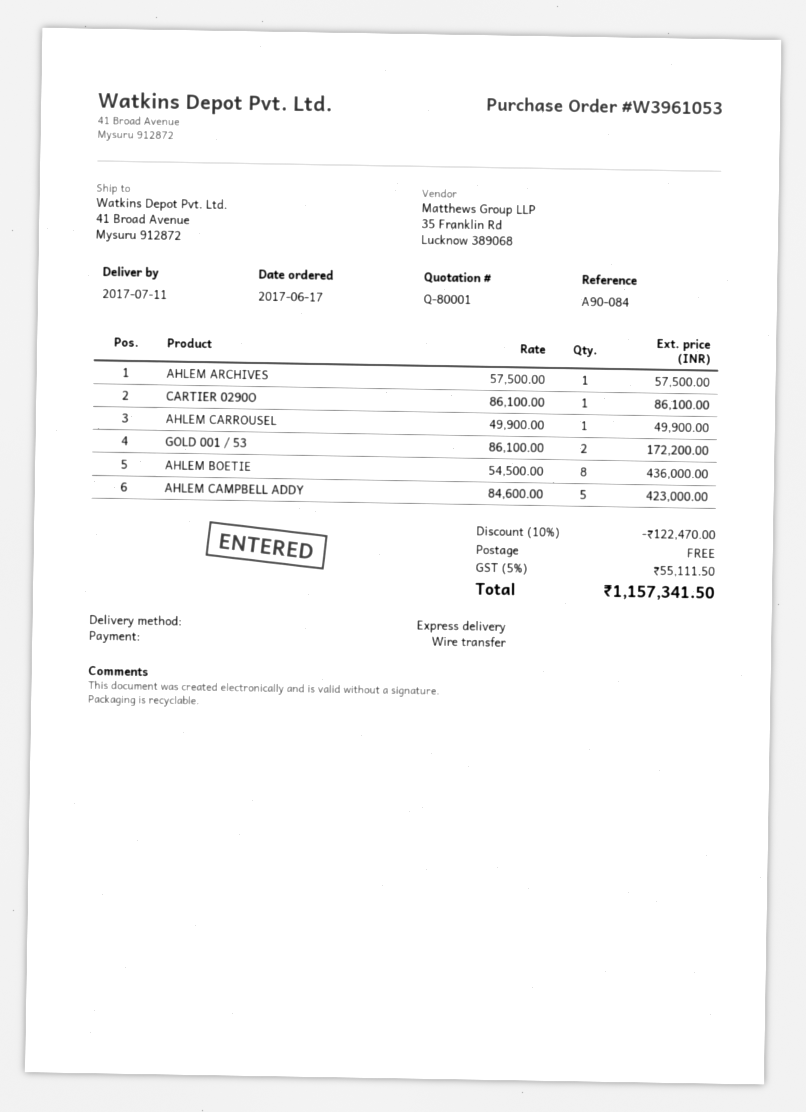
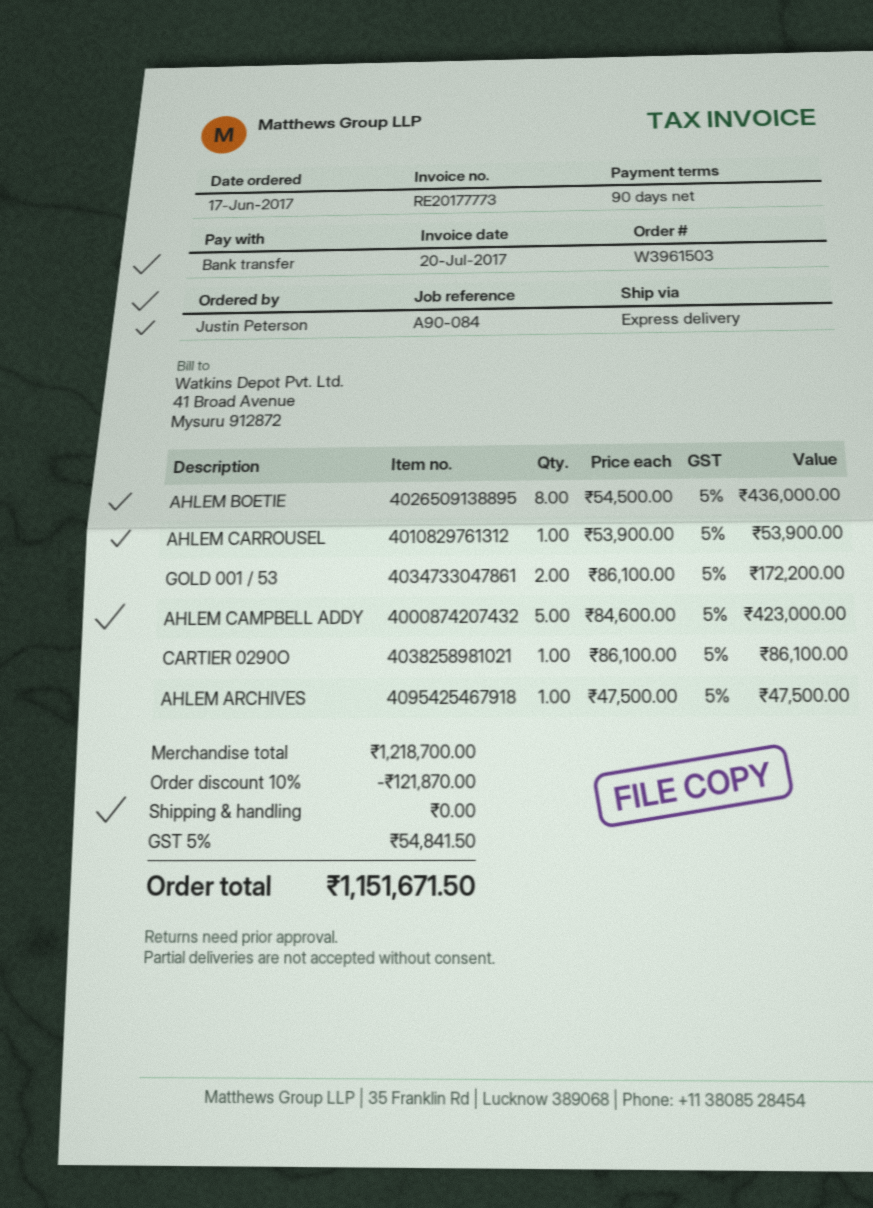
order number: W3961053 -> W3961503
AHLEM ARCHIVES: 1 x 57500.00 = 57500.00 -> 1 x 47500.00 = 47500.00
AHLEM CARROUSEL: 1 x 49900.00 = 49900.00 -> 1 x 53900.00 = 53900.00
discount: 10% = 122470.00 -> 10% = 121870.00
tax: 5% = 55111.50 -> 5% = 54841.50
total: 1157341.50 -> 1151671.50

